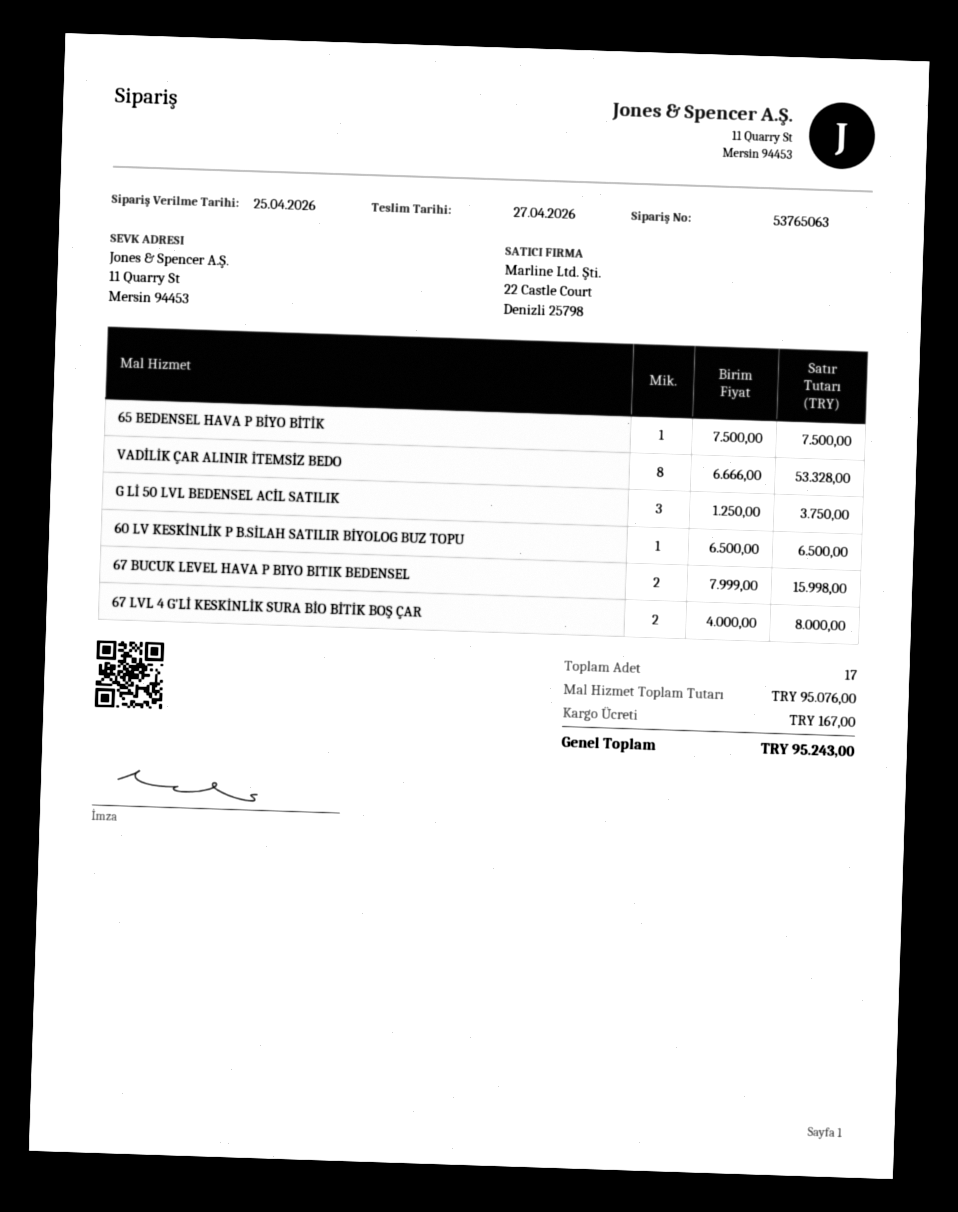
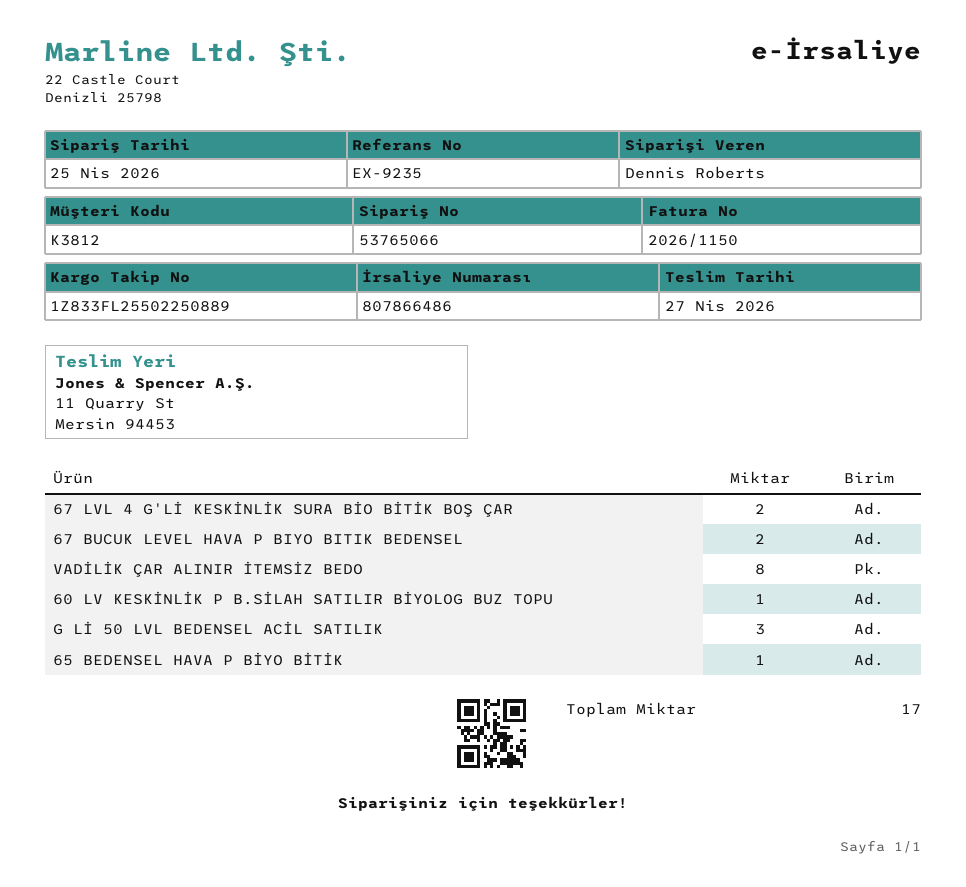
order number: 53765063 -> 53765066

